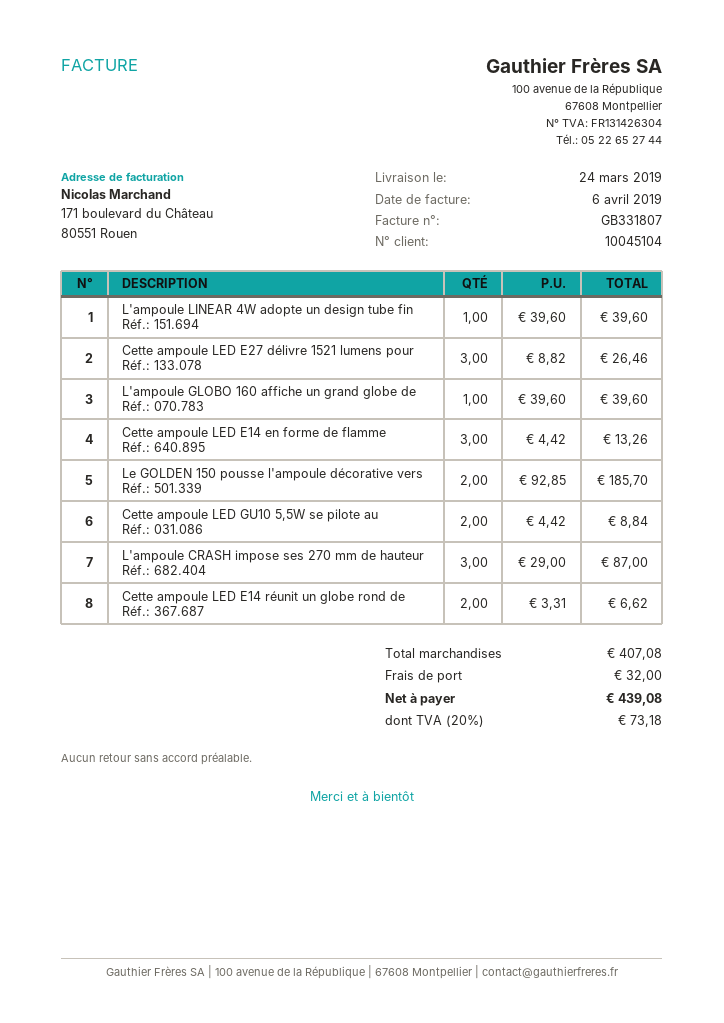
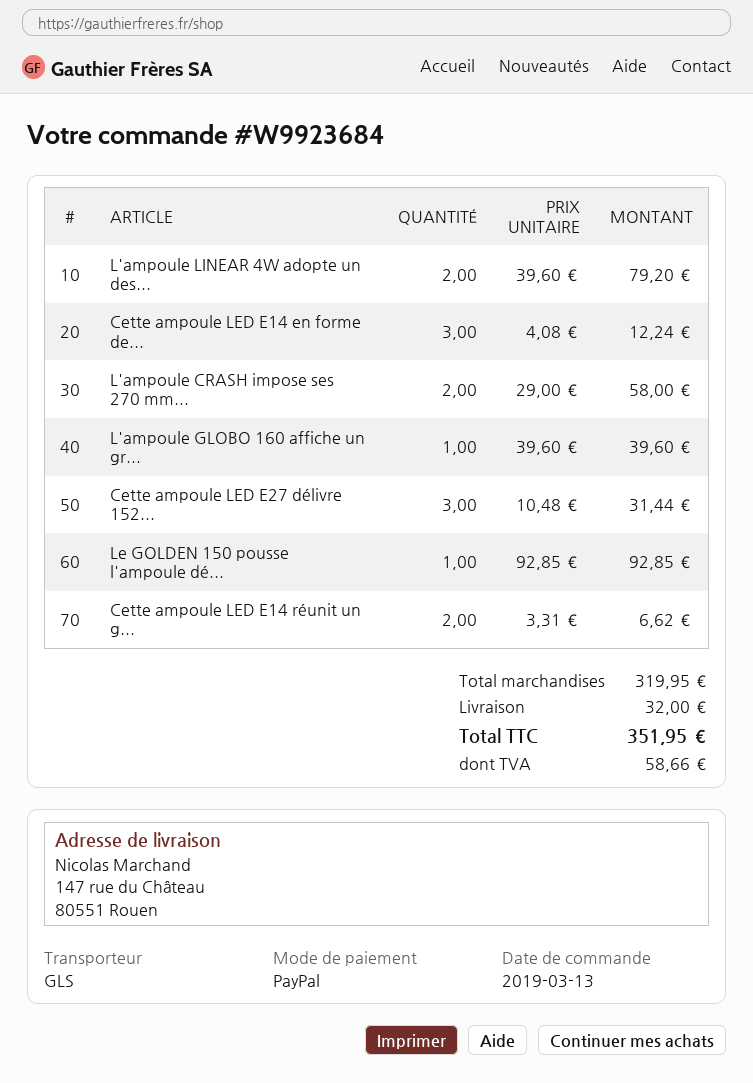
L'ampoule LINEAR 4W adopte un design tube fin: 1 x 39.60 = 39.60 -> 2 x 39.60 = 79.20
Cette ampoule LED E27 délivre 1521 lumens pour: 3 x 8.82 = 26.46 -> 3 x 10.48 = 31.44
Cette ampoule LED E14 en forme de flamme: 3 x 4.42 = 13.26 -> 3 x 4.08 = 12.24
Le GOLDEN 150 pousse l'ampoule décorative vers: 2 x 92.85 = 185.70 -> 1 x 92.85 = 92.85
Cette ampoule LED GU10 5,5W se pilote au: 2 x 4.42 = 8.84 -> none
L'ampoule CRASH impose ses 270 mm de hauteur: 3 x 29.00 = 87.00 -> 2 x 29.00 = 58.00
subtotal: 407.08 -> 319.95
tax: 73.18 -> 58.66
total: 439.08 -> 351.95

